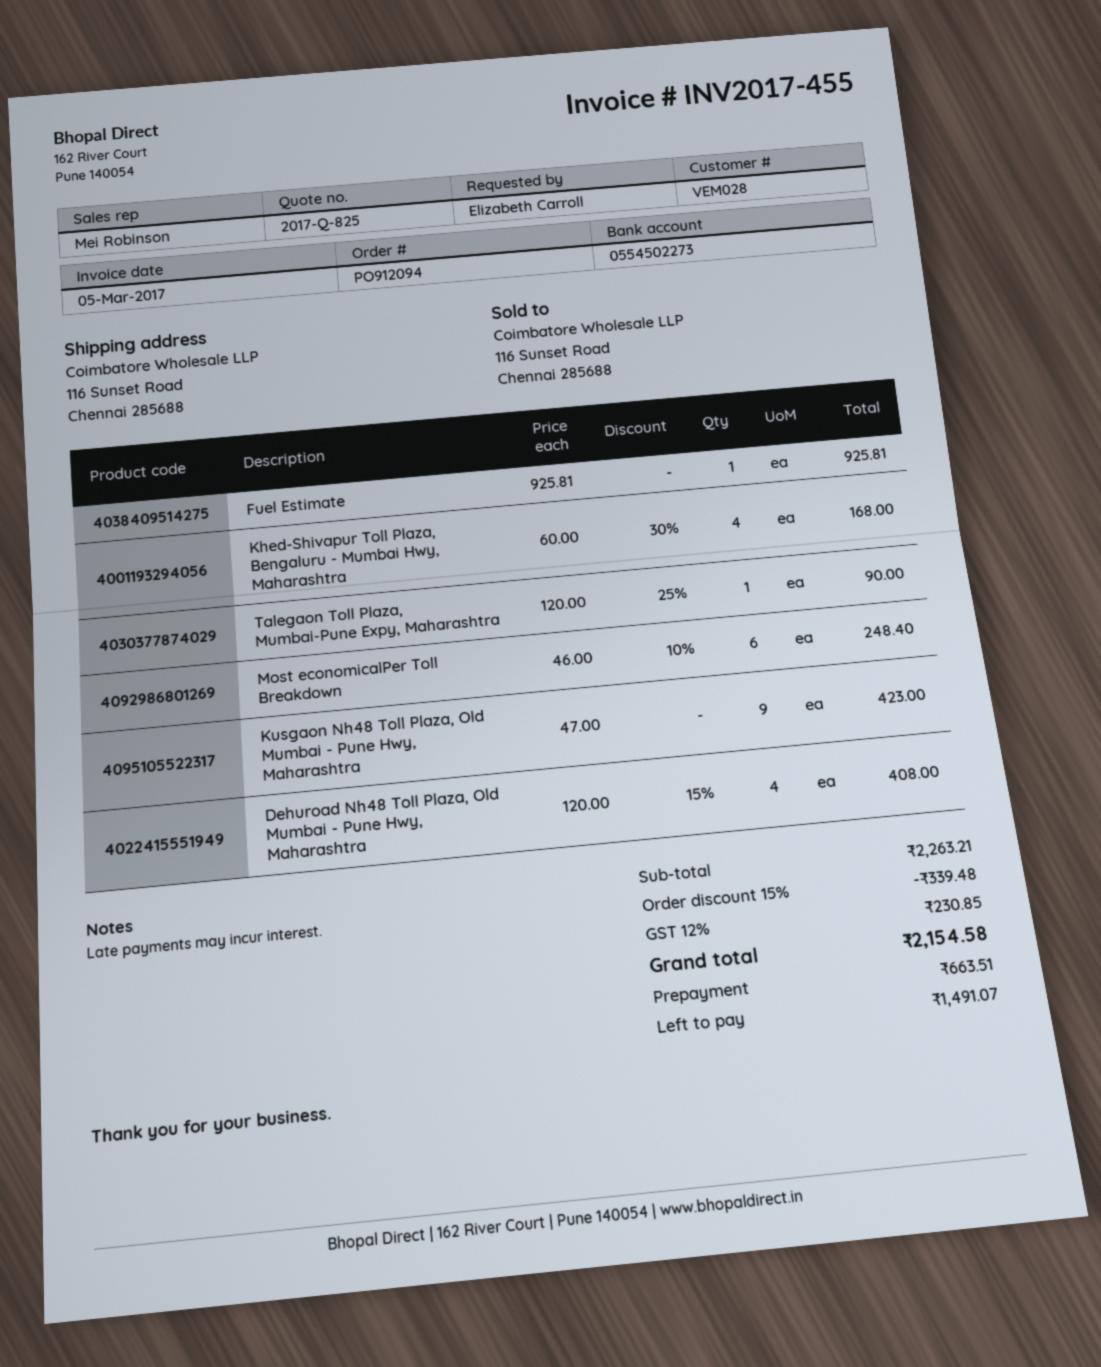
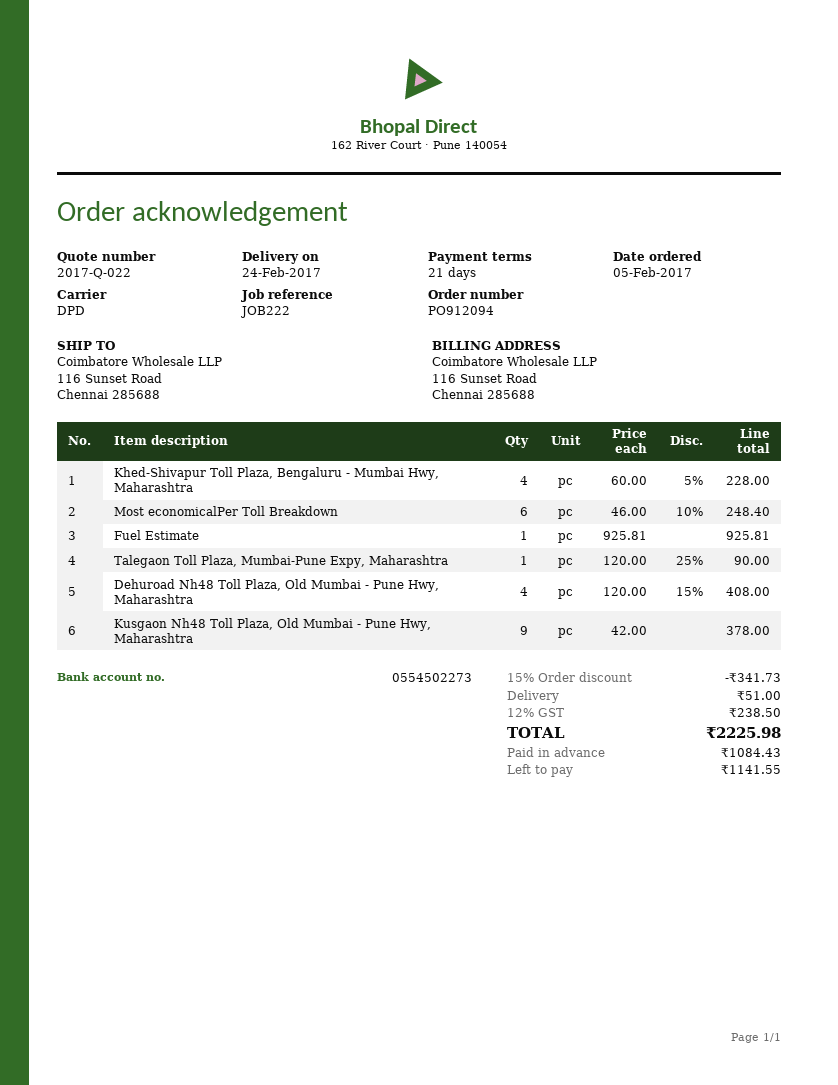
quote number: 2017-Q-825 -> 2017-Q-022
Khed-Shivapur Toll Plaza, Bengaluru - Mumbai Hwy, Maharashtra: 4 x 60.00 - 30% = 168.00 -> 4 x 60.00 - 5% = 228.00
Kusgaon Nh48 Toll Plaza, Old Mumbai - Pune Hwy, Maharashtra: 9 x 47.00 = 423.00 -> 9 x 42.00 = 378.00
discount: 15% = 339.48 -> 15% = 341.73
shipping: none -> 51.00
tax: 12% = 230.85 -> 12% = 238.50
total: 2154.58 -> 2225.98
deposit: 663.51 -> 1084.43
balance: 1491.07 -> 1141.55

